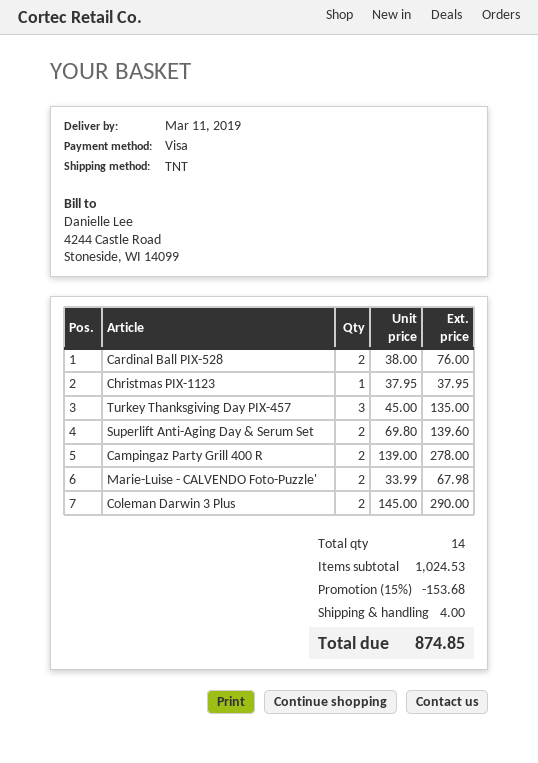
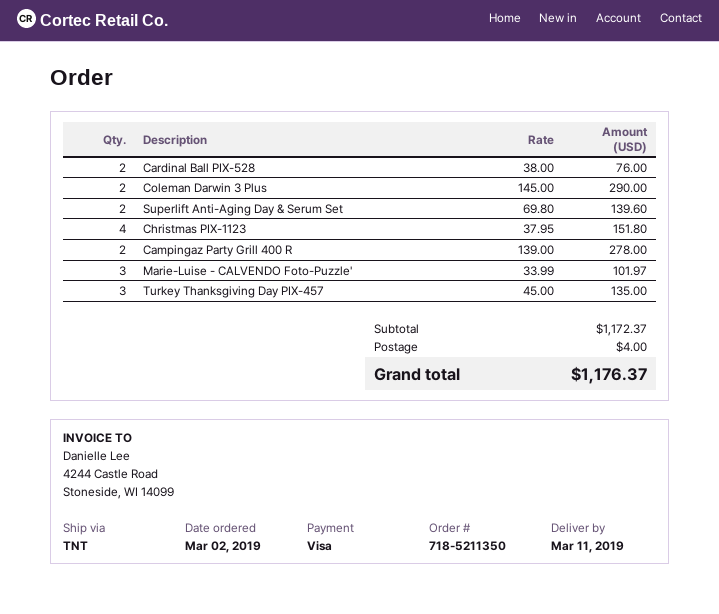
Christmas PIX-1123: 1 x 37.95 = 37.95 -> 4 x 37.95 = 151.80
Marie-Luise - CALVENDO Foto-Puzzle': 2 x 33.99 = 67.98 -> 3 x 33.99 = 101.97
subtotal: 1024.53 -> 1172.37
discount: 15% = 153.68 -> none
total: 874.85 -> 1176.37

